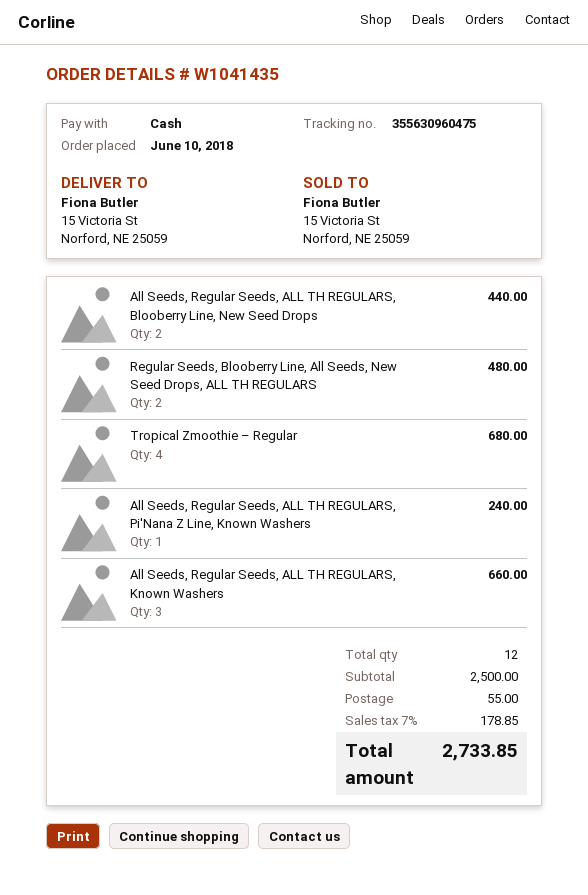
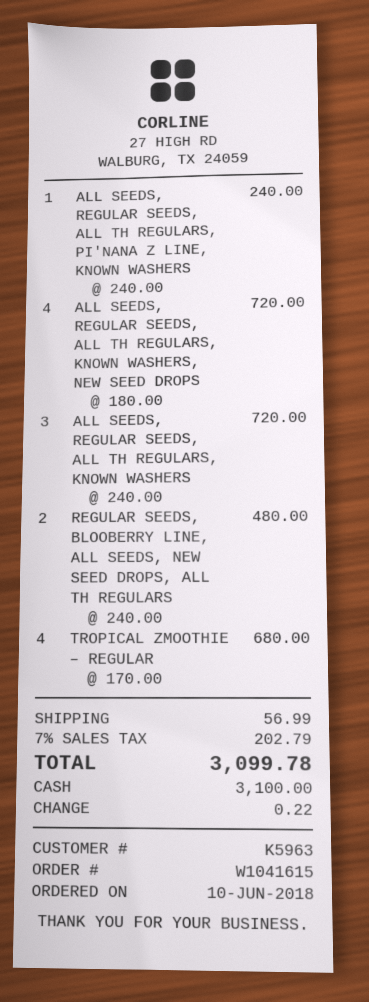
order number: W1041435 -> W1041615
All Seeds, Regular Seeds, ALL TH REGULARS, Blooberry Line, New Seed Drops: 2 for 440.00 -> none
All Seeds, Regular Seeds, ALL TH REGULARS, Known Washers: 3 for 660.00 -> 3 for 720.00
ALL SEEDS, REGULAR SEEDS, ALL TH REGULARS, KNOWN WASHERS, NEW SEED DROPS: none -> 4 for 720.00
shipping: 55.00 -> 56.99
tax: 7% = 178.85 -> 7% = 202.79
total: 2733.85 -> 3099.78

